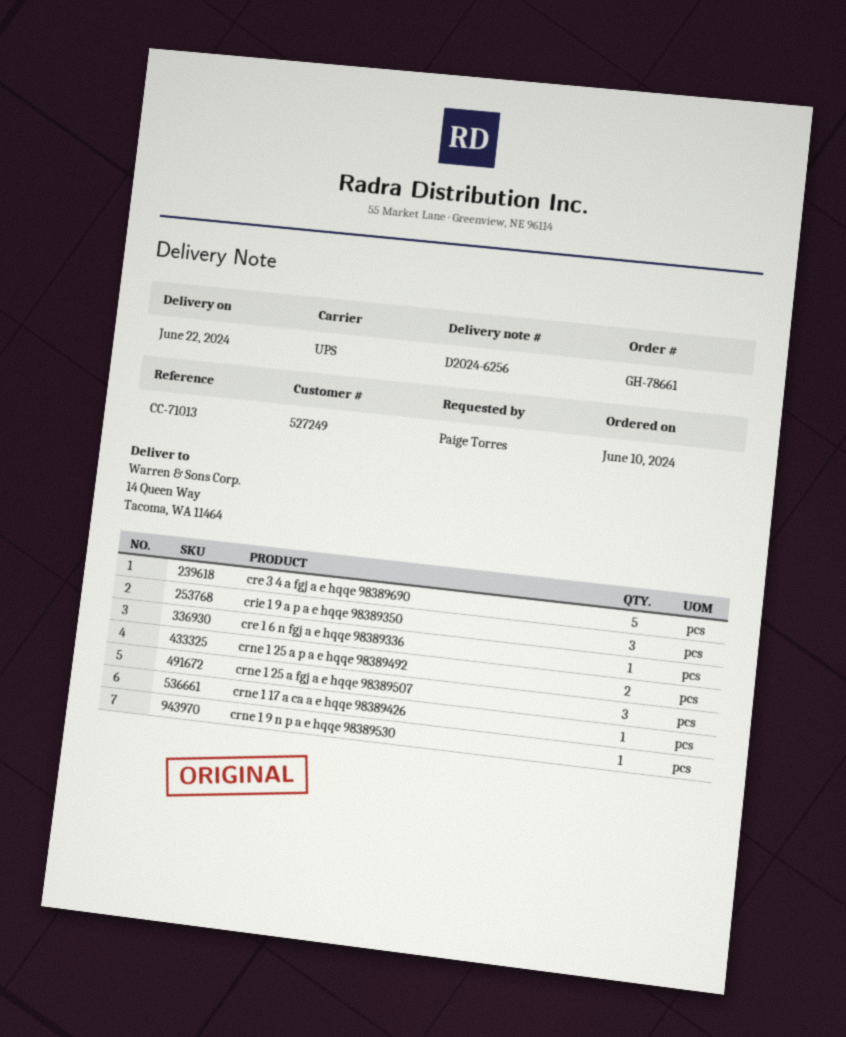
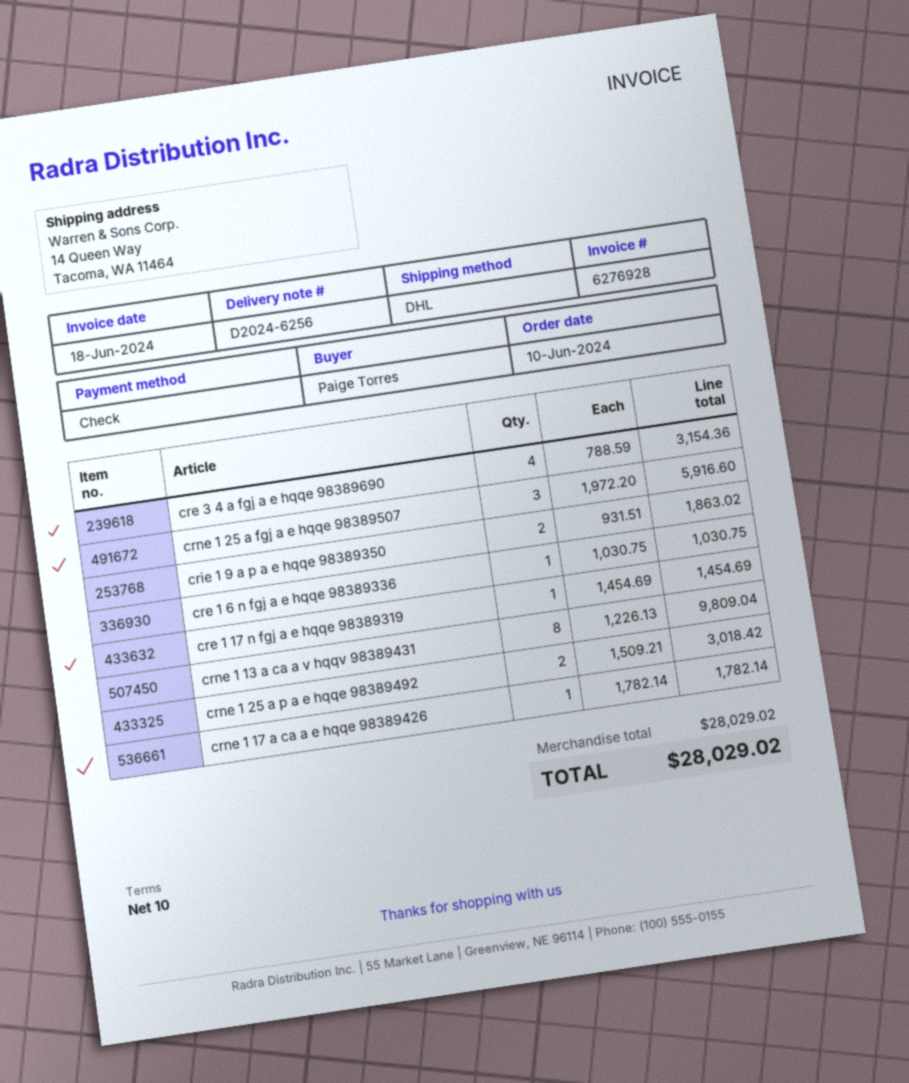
shipping method: UPS -> DHL
cre 3 4 a fgj a e hqqe 98389690: 5 -> 4
crie 1 9 a p a e hqqe 98389350: 3 -> 2
crne 1 9 n p a e hqqe 98389530: 1 -> none
cre 1 17 n fgj a e hqqe 98389319: none -> 1
crne 1 13 a ca a v hqqv 98389431: none -> 8

